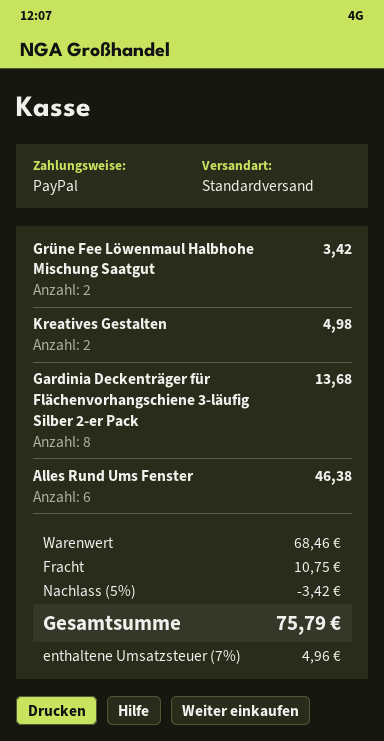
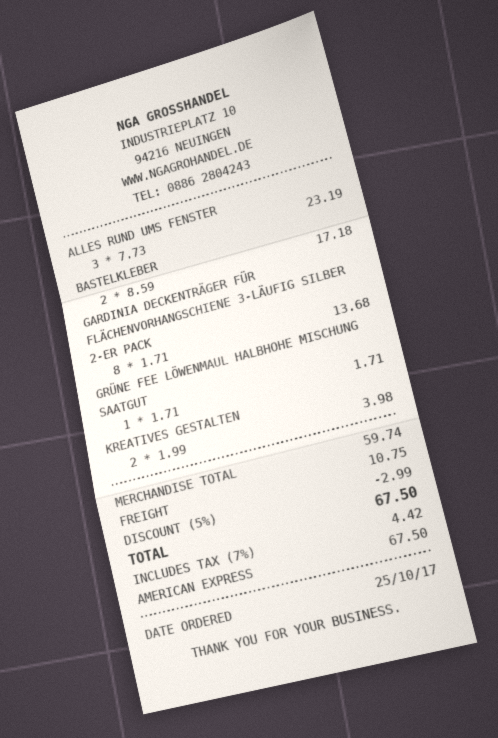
payment method: PayPal -> American Express
Grüne Fee Löwenmaul Halbhohe Mischung Saatgut: 2 for 3.42 -> 1 for 1.71
Kreatives Gestalten: 2 for 4.98 -> 2 for 3.98
Alles Rund Ums Fenster: 6 for 46.38 -> 3 for 23.19
BASTELKLEBER: none -> 2 for 17.18
subtotal: 68.46 -> 59.74
discount: 5% = 3.42 -> 5% = 2.99
tax: 7% = 4.96 -> 7% = 4.42
total: 75.79 -> 67.50

